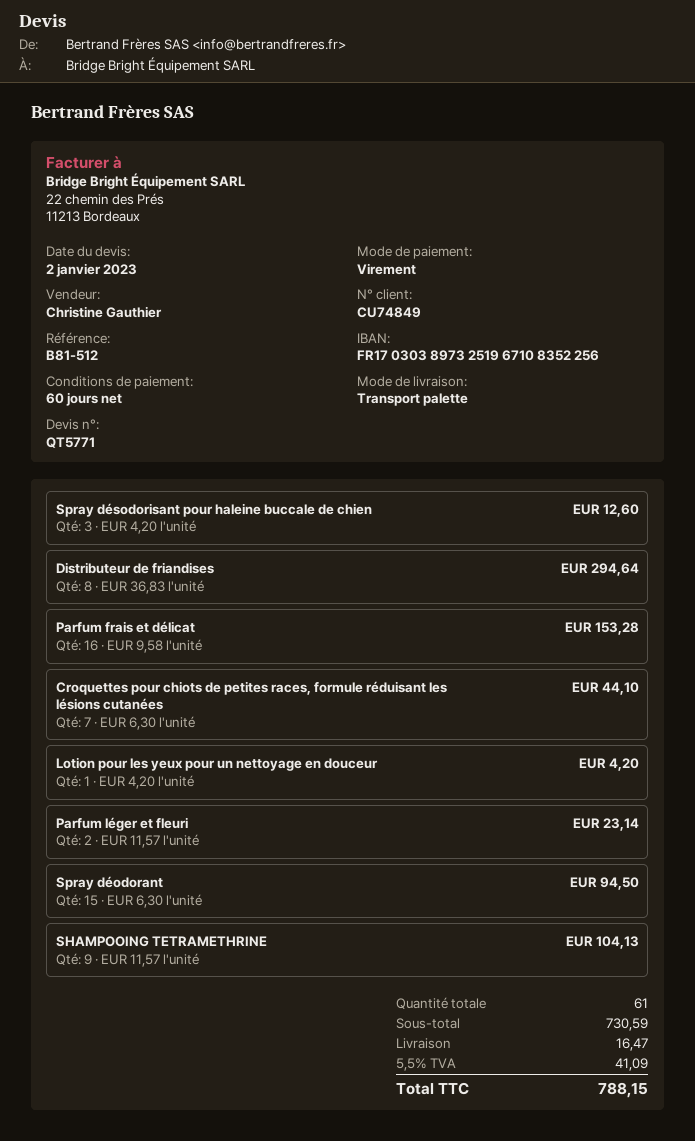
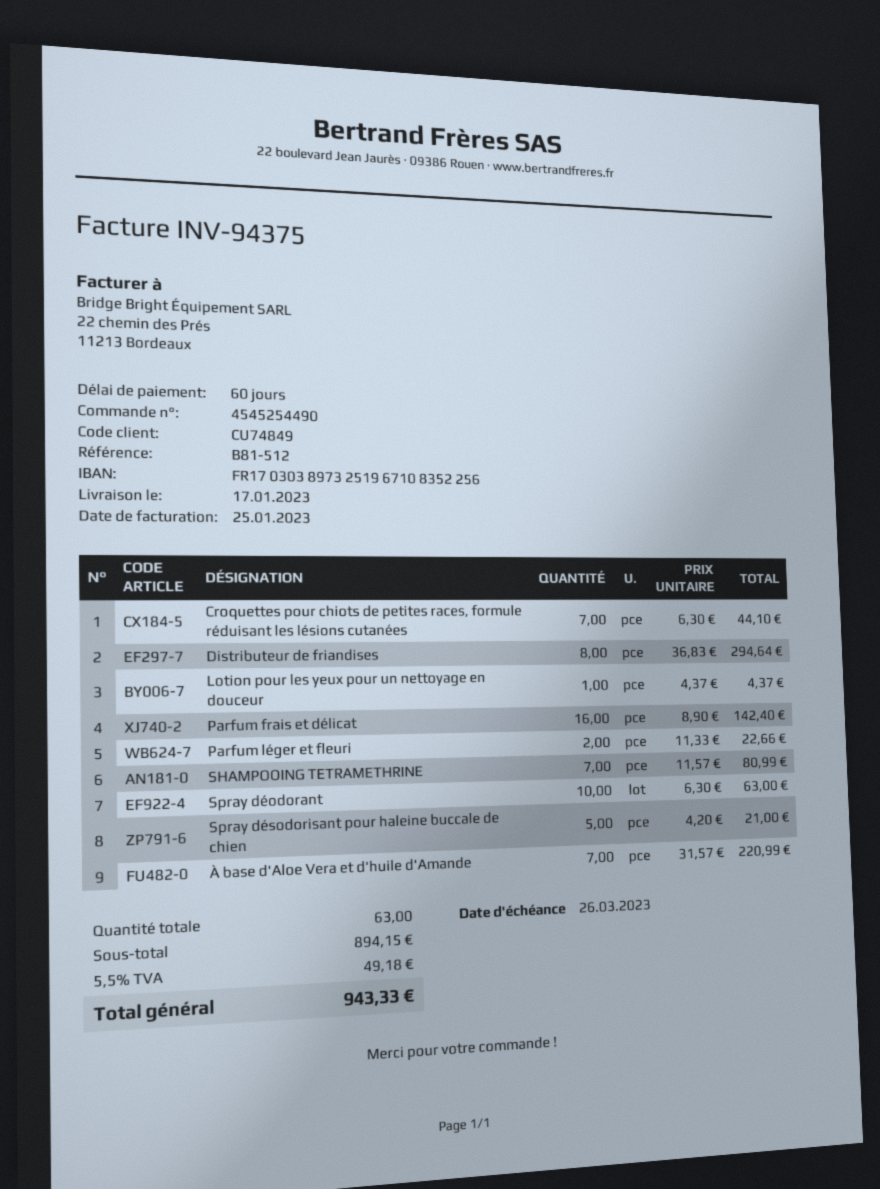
Spray désodorisant pour haleine buccale de chien: 3 x 4.20 = 12.60 -> 5 x 4.20 = 21.00
Parfum frais et délicat: 16 x 9.58 = 153.28 -> 16 x 8.90 = 142.40
Lotion pour les yeux pour un nettoyage en douceur: 1 x 4.20 = 4.20 -> 1 x 4.37 = 4.37
Parfum léger et fleuri: 2 x 11.57 = 23.14 -> 2 x 11.33 = 22.66
Spray déodorant: 15 x 6.30 = 94.50 -> 10 x 6.30 = 63.00
SHAMPOOING TETRAMETHRINE: 9 x 11.57 = 104.13 -> 7 x 11.57 = 80.99
À base d'Aloe Vera et d'huile d'Amande: none -> 7 x 31.57 = 220.99
total quantity: 61 -> 63
subtotal: 730.59 -> 894.15
shipping: 16.47 -> none
tax: 5.5% = 41.09 -> 5.5% = 49.18
total: 788.15 -> 943.33

